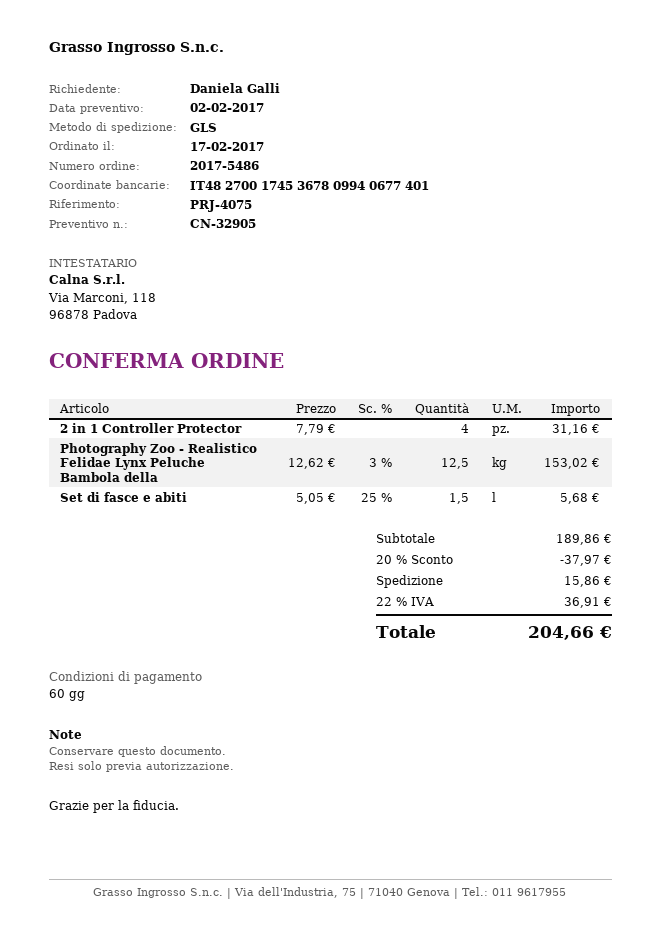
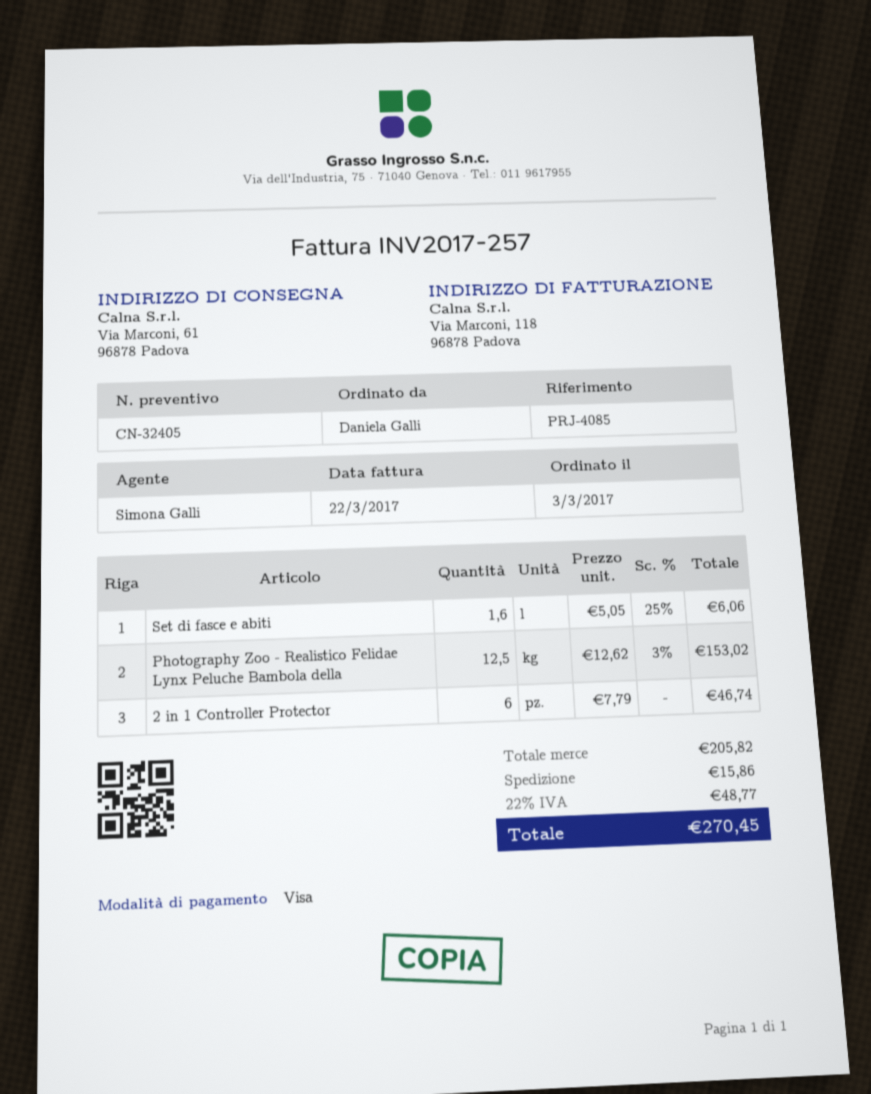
quote number: CN-32905 -> CN-32405
order date: 2017-02-17 -> 2017-03-03
reference: PRJ-4075 -> PRJ-4085
2 in 1 Controller Protector: 4 x 7.79 = 31.16 -> 6 x 7.79 = 46.74
Set di fasce e abiti: 1.5 x 5.05 - 25% = 5.68 -> 1.6 x 5.05 - 25% = 6.06
subtotal: 189.86 -> 205.82
discount: 20% = 37.97 -> none
tax: 22% = 36.91 -> 22% = 48.77
total: 204.66 -> 270.45

